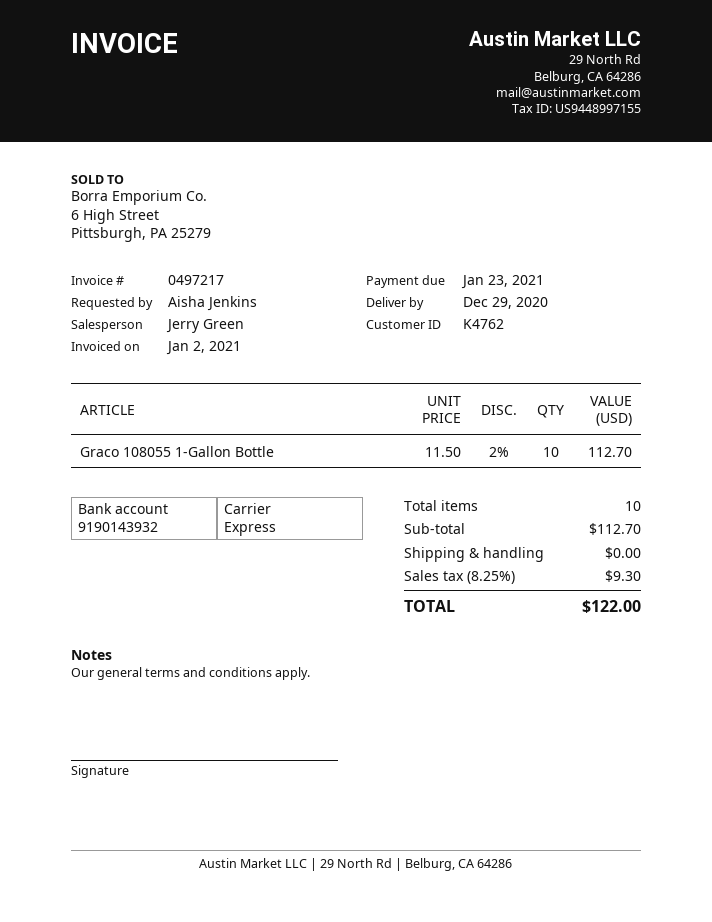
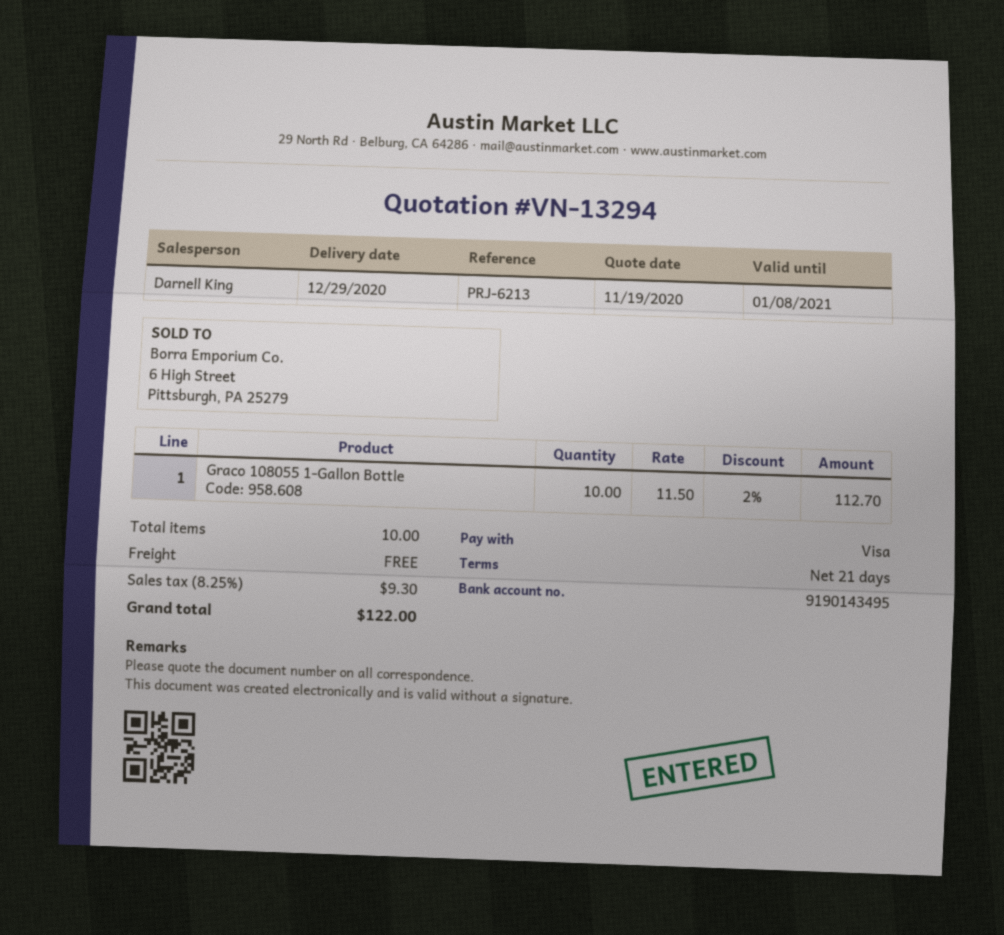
sales rep: Jerry Green -> Darnell King
bank account: 9190143932 -> 9190143495

